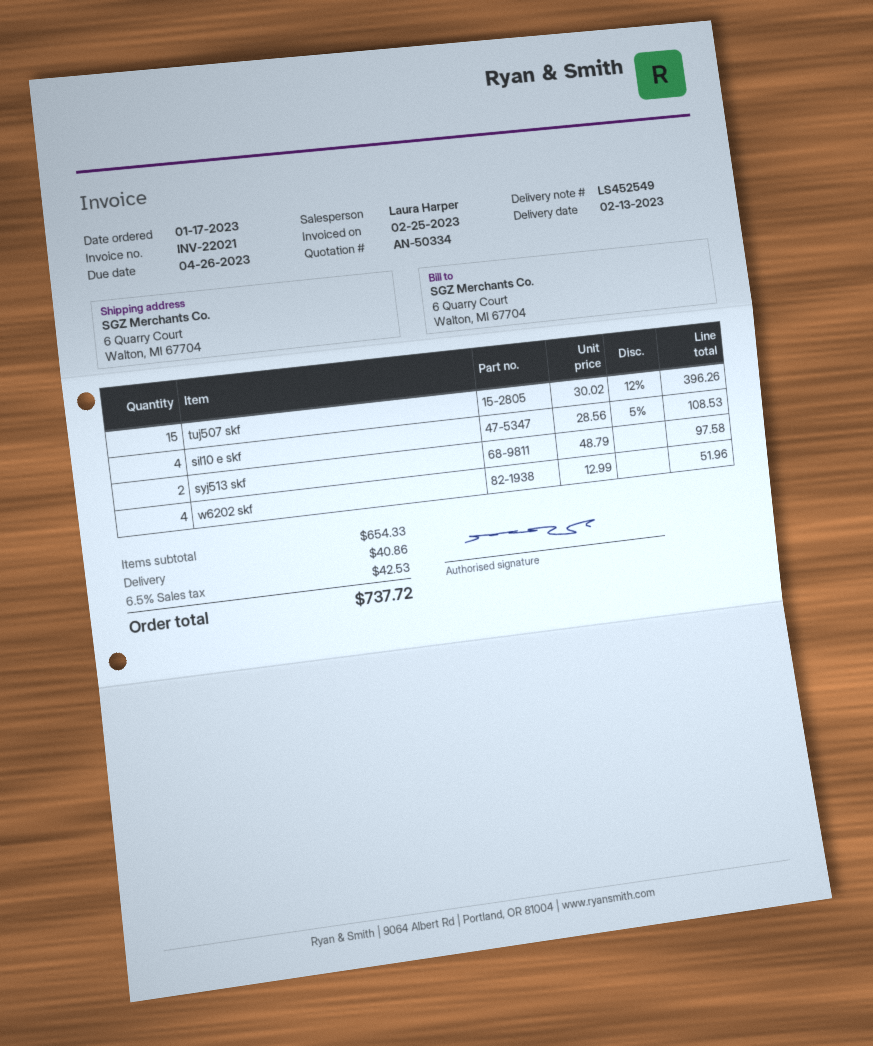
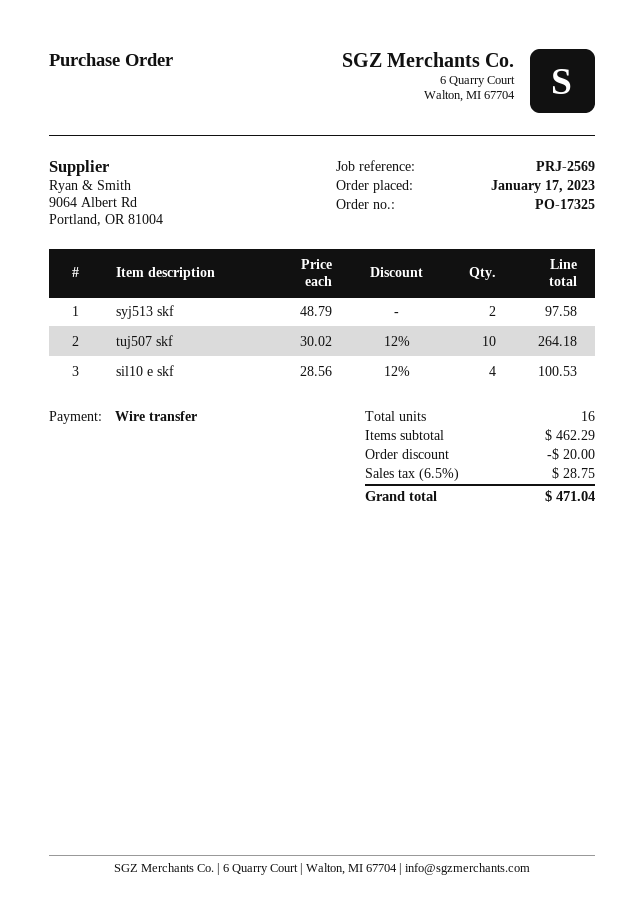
tuj507 skf: 15 x 30.02 - 12% = 396.26 -> 10 x 30.02 - 12% = 264.18
sil10 e skf: 4 x 28.56 - 5% = 108.53 -> 4 x 28.56 - 12% = 100.53
w6202 skf: 4 x 12.99 = 51.96 -> none
subtotal: 654.33 -> 462.29
discount: none -> 20.00
shipping: 40.86 -> none
tax: 6.5% = 42.53 -> 6.5% = 28.75
total: 737.72 -> 471.04

